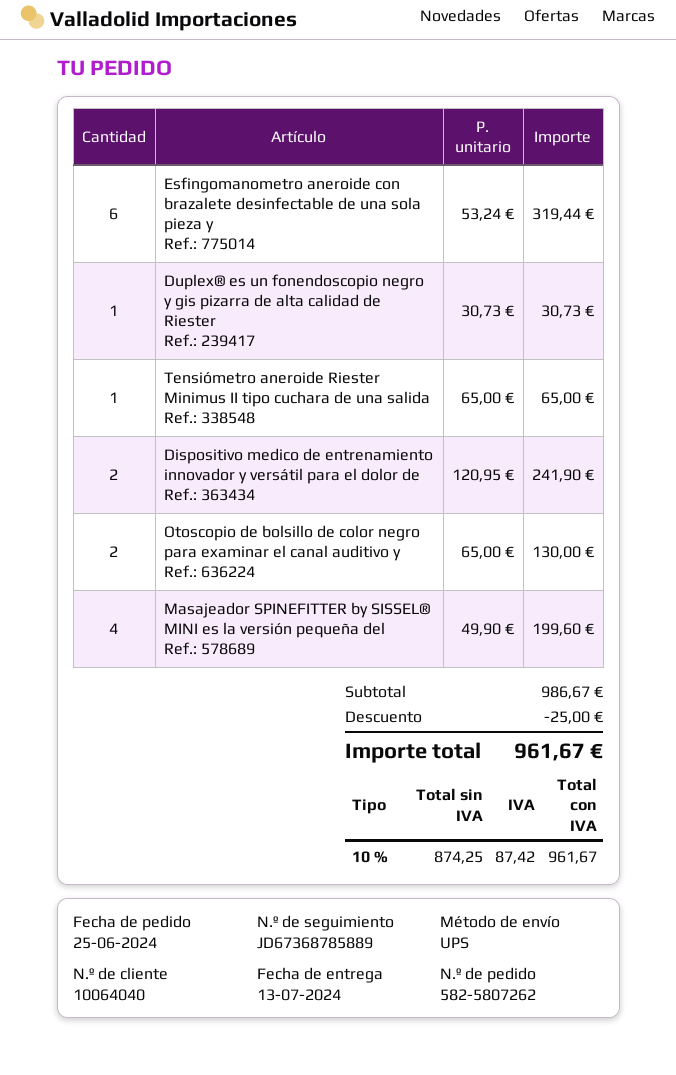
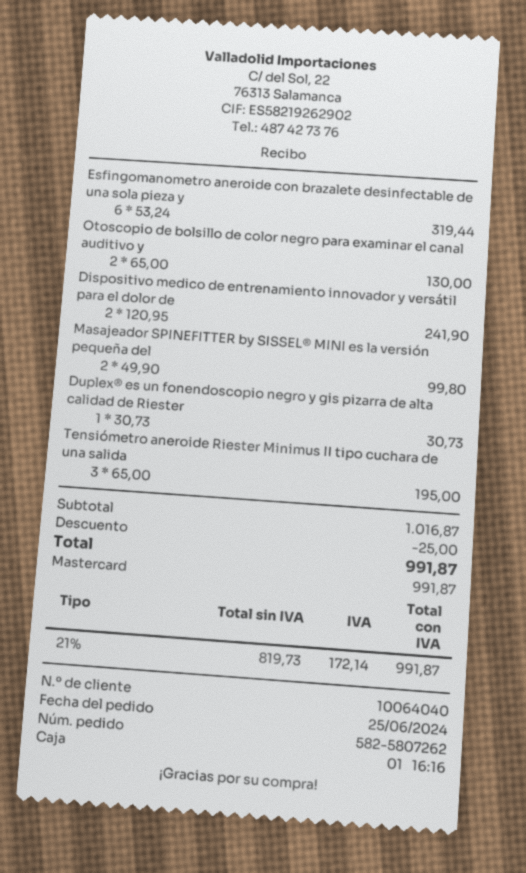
Tensiómetro aneroide Riester Minimus II tipo cuchara de una salida: 1 x 65.00 = 65.00 -> 3 x 65.00 = 195.00
Masajeador SPINEFITTER by SISSEL® MINI es la versión pequeña del: 4 x 49.90 = 199.60 -> 2 x 49.90 = 99.80
subtotal: 986.67 -> 1016.87
net: 874.25 -> 819.73
tax: 10% = 87.42 -> 21% = 172.14
total: 961.67 -> 991.87

